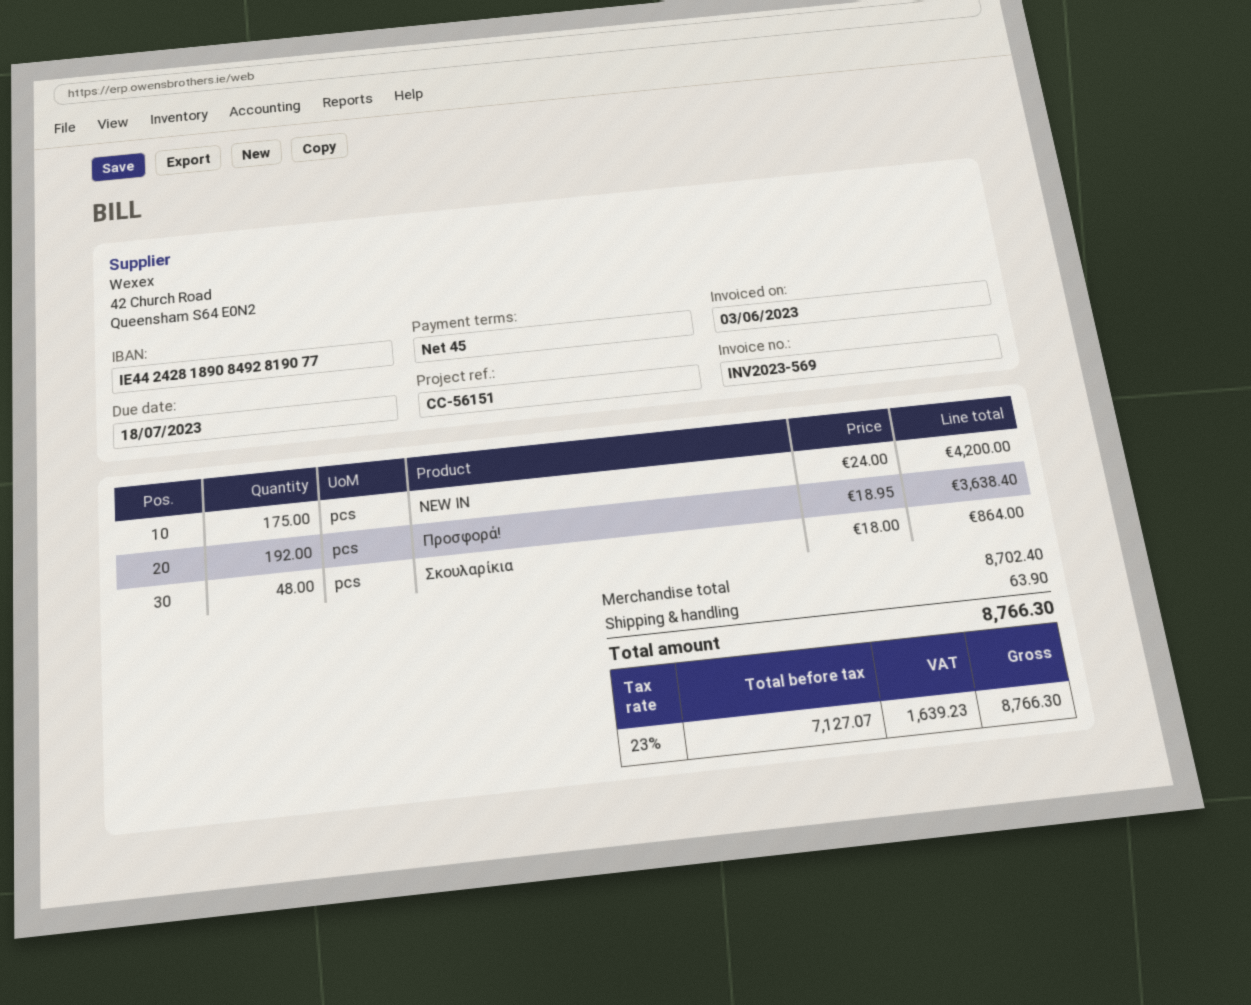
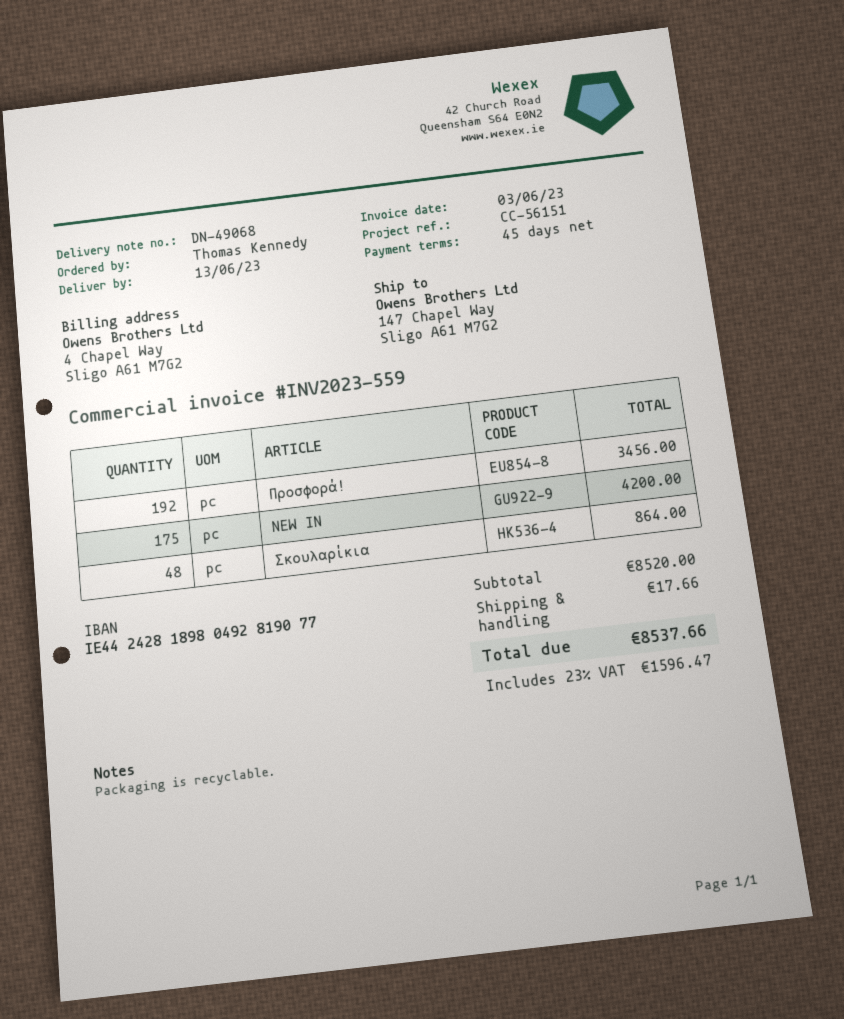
invoice number: INV2023-569 -> INV2023-559
bank account: IE44242818908492819077 -> IE44242818980492819077
Προσφορά!: 192 for 3638.40 -> 192 for 3456.00
subtotal: 8702.40 -> 8520.00
shipping: 63.90 -> 17.66
tax: 23% = 1639.23 -> 23% = 1596.47
total: 8766.30 -> 8537.66

